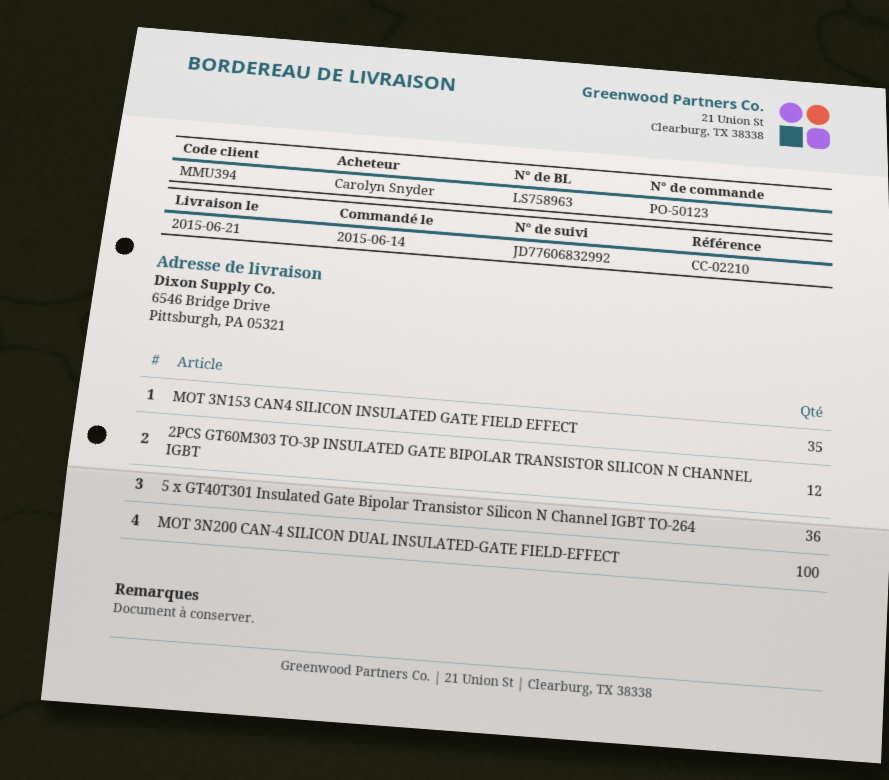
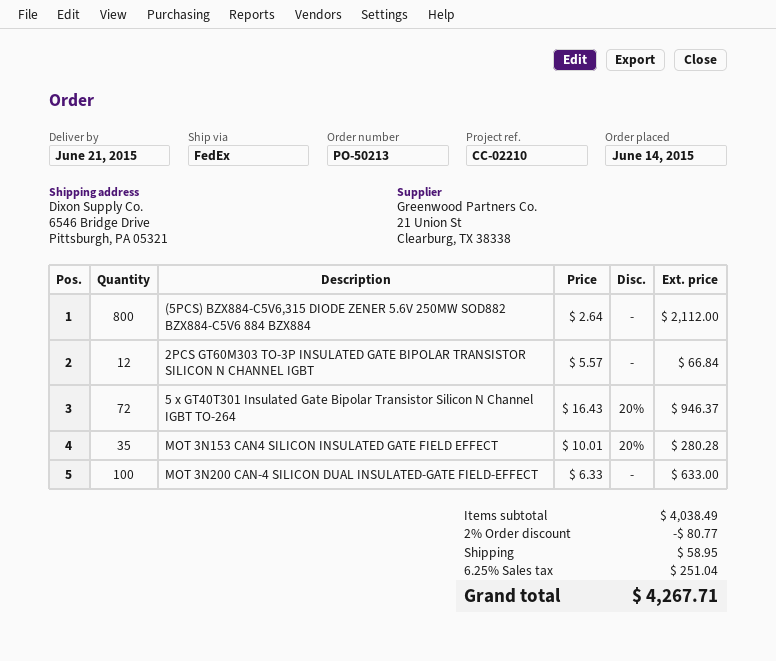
order number: PO-50123 -> PO-50213
5 x GT40T301 Insulated Gate Bipolar Transistor Silicon N Channel IGBT TO-264: 36 -> 72
(5PCS) BZX884-C5V6,315 DIODE ZENER 5.6V 250MW SOD882 BZX884-C5V6 884 BZX884: none -> 800

